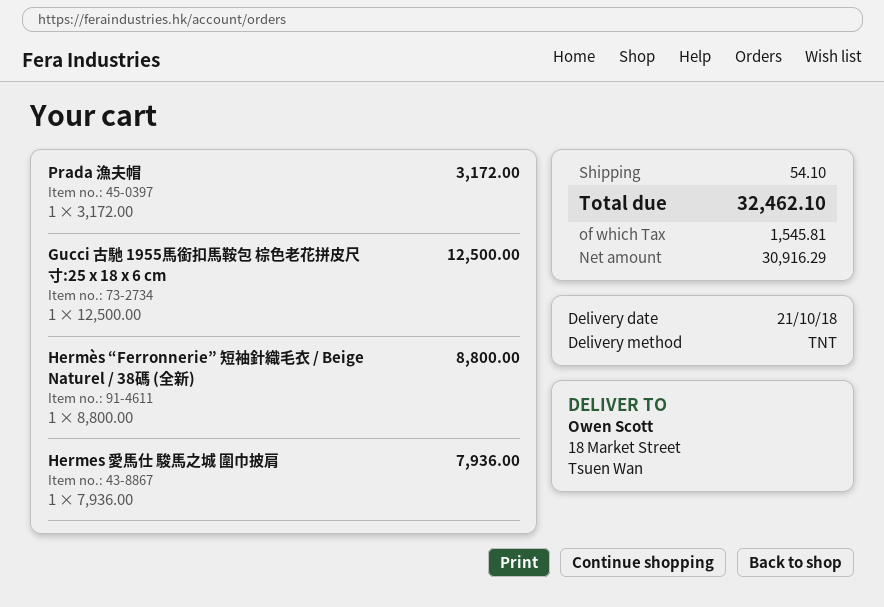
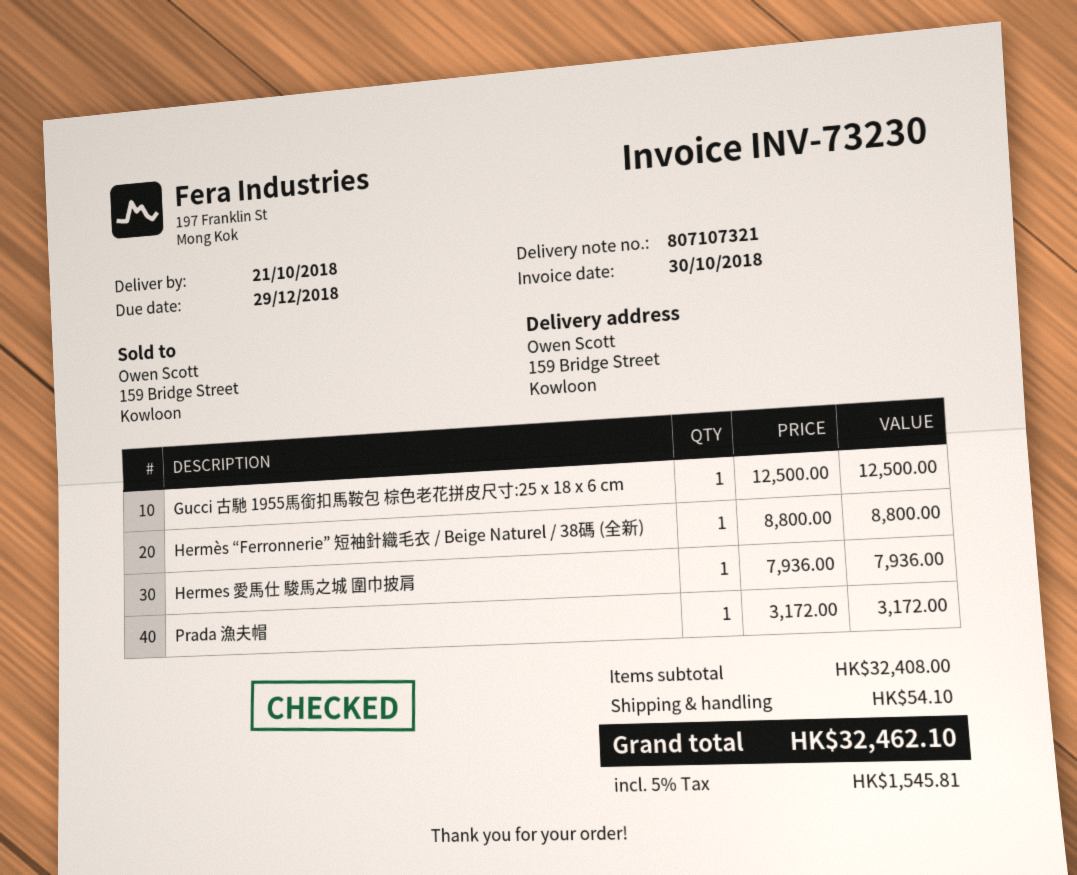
ship to: 18 Market Street, Tsuen Wan -> 159 Bridge Street, Kowloon

